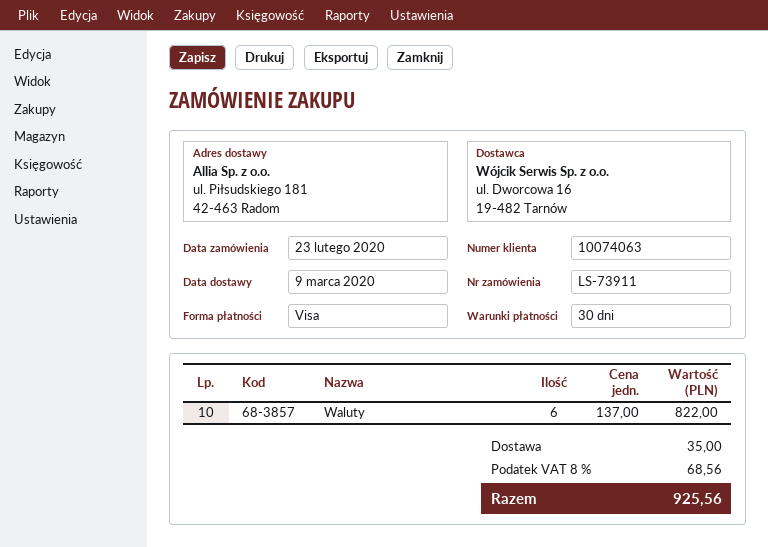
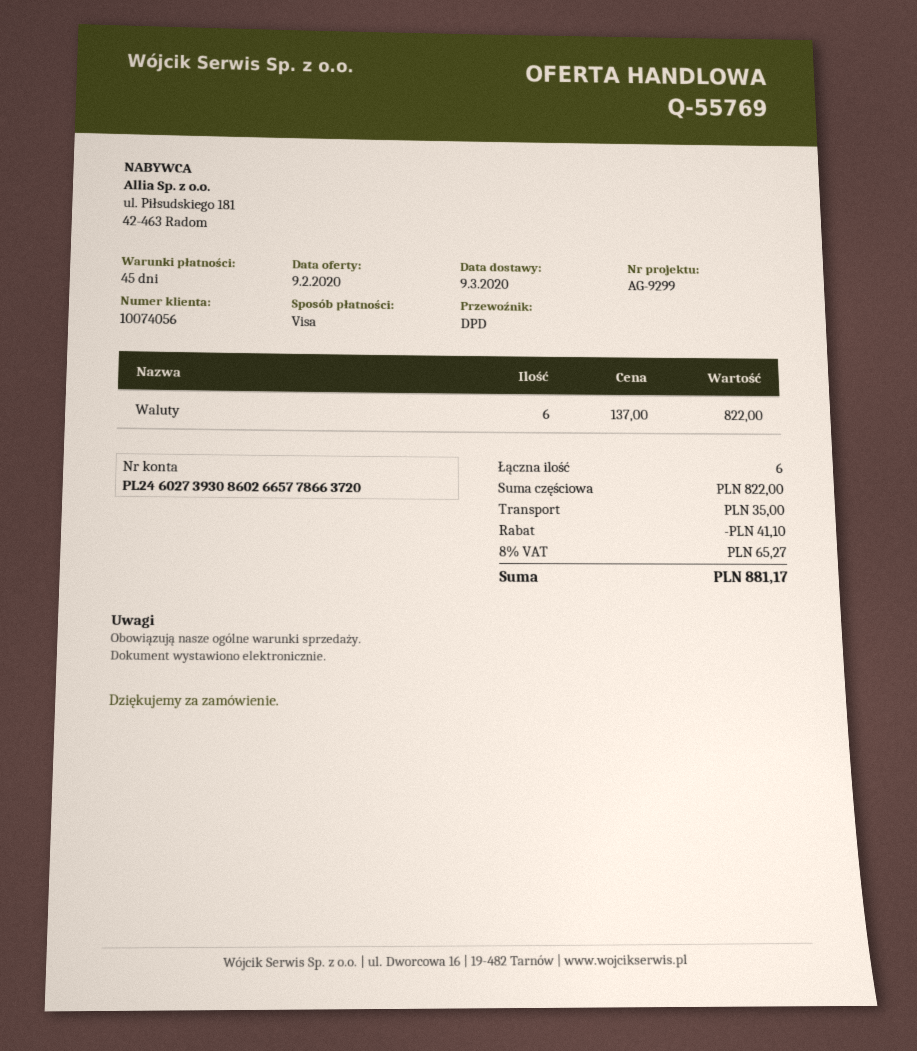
payment terms: 30 days -> 45 days
customer number: 10074063 -> 10074056
discount: none -> 41.10
tax: 8% = 68.56 -> 8% = 65.27
total: 925.56 -> 881.17

